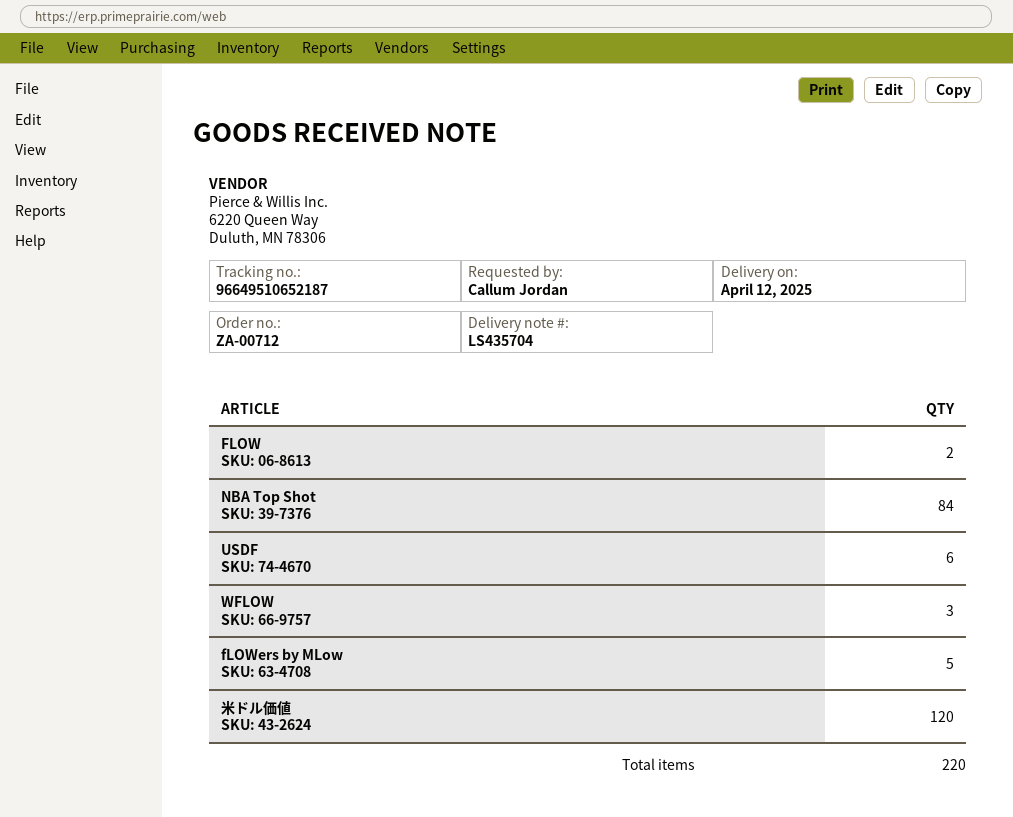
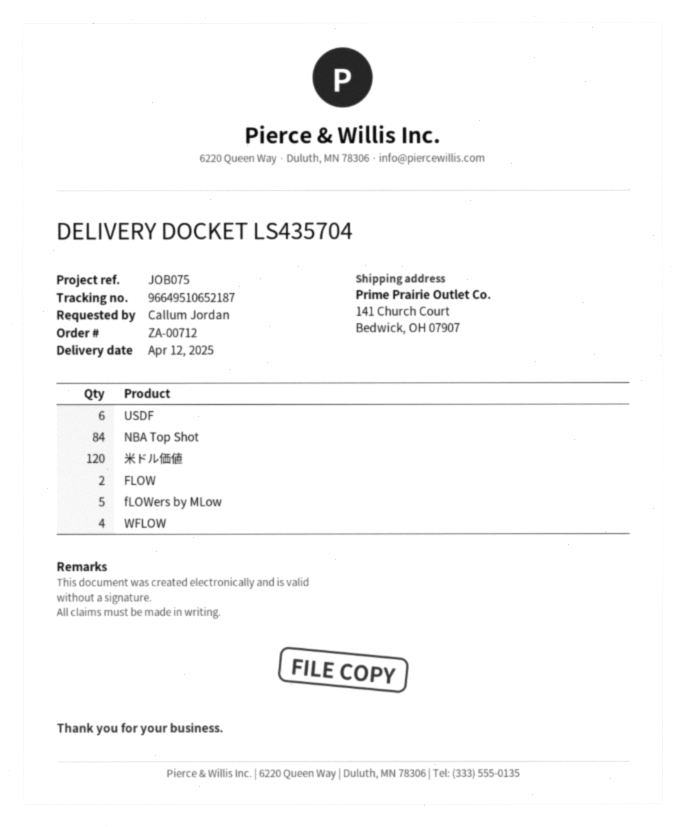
WFLOW: 3 -> 4

